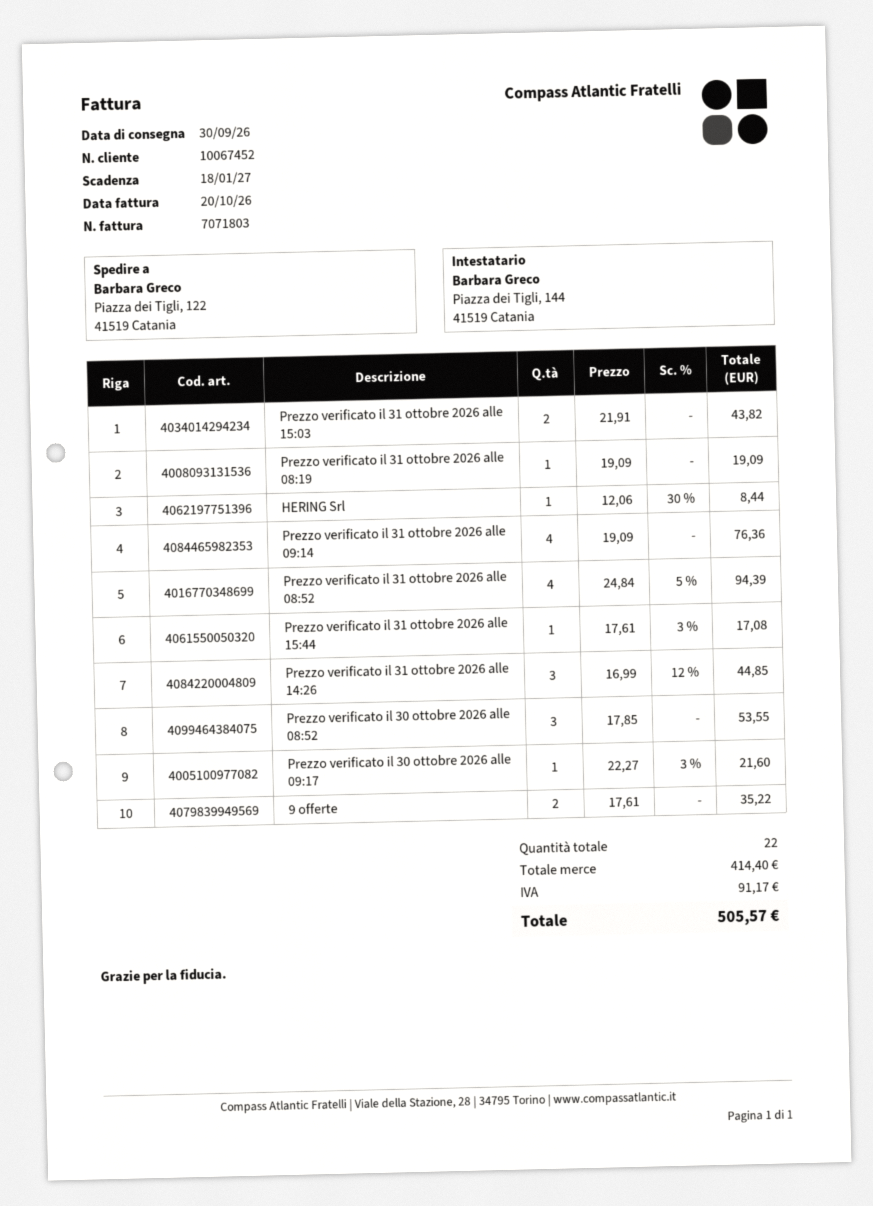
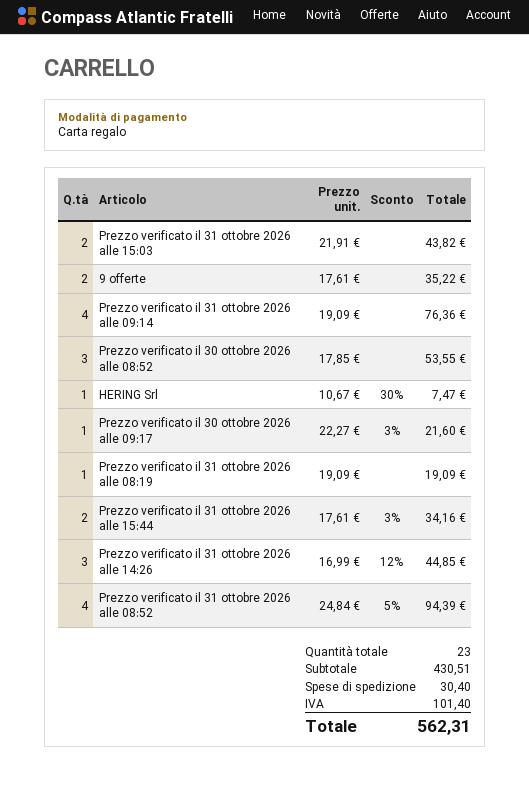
HERING Srl: 1 x 12.06 - 30% = 8.44 -> 1 x 10.67 - 30% = 7.47
Prezzo verificato il 31 ottobre 2026 alle 15:44: 1 x 17.61 - 3% = 17.08 -> 2 x 17.61 - 3% = 34.16
total quantity: 22 -> 23
subtotal: 414.40 -> 430.51
shipping: none -> 30.40
tax: 91.17 -> 101.40
total: 505.57 -> 562.31

